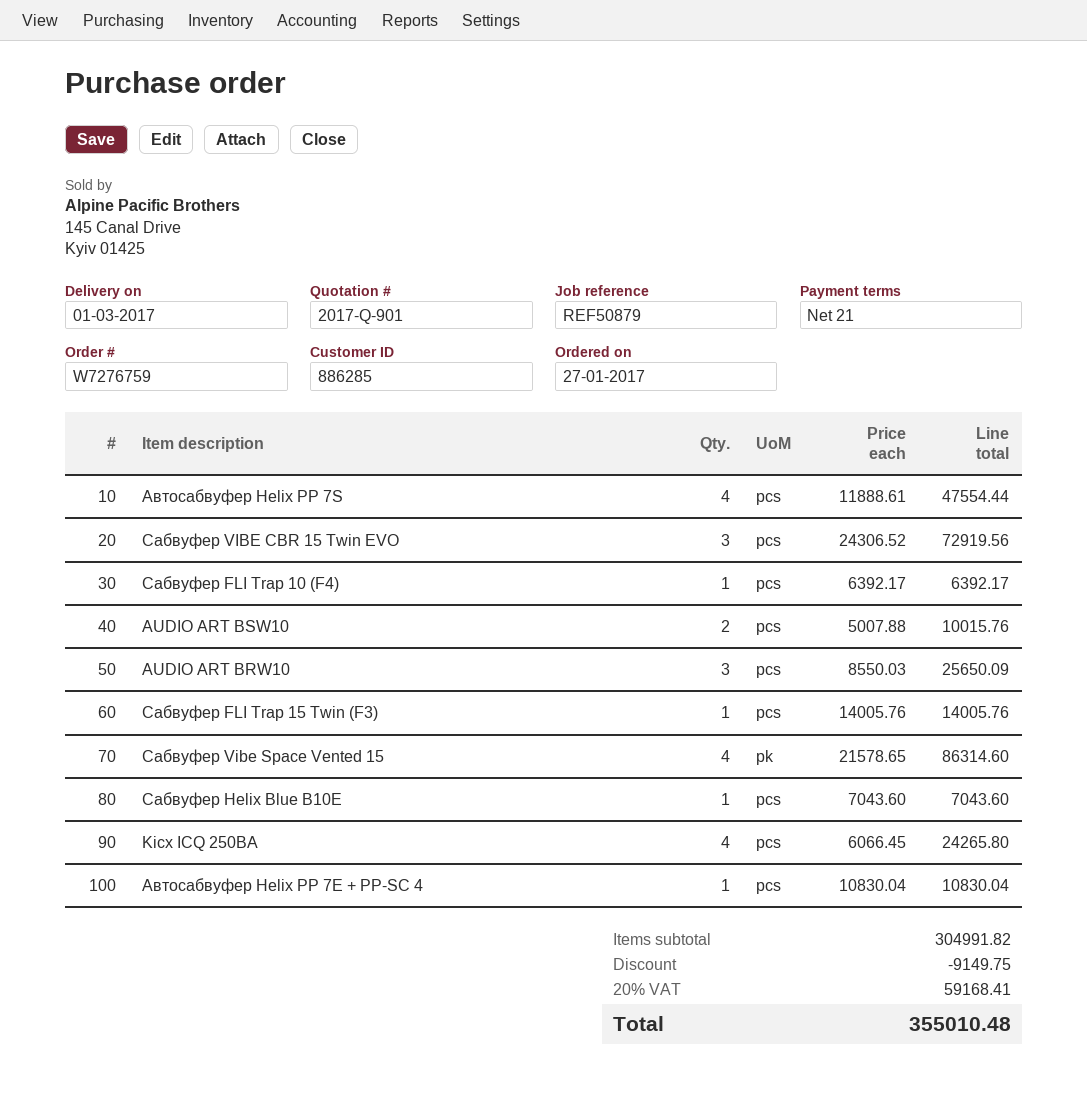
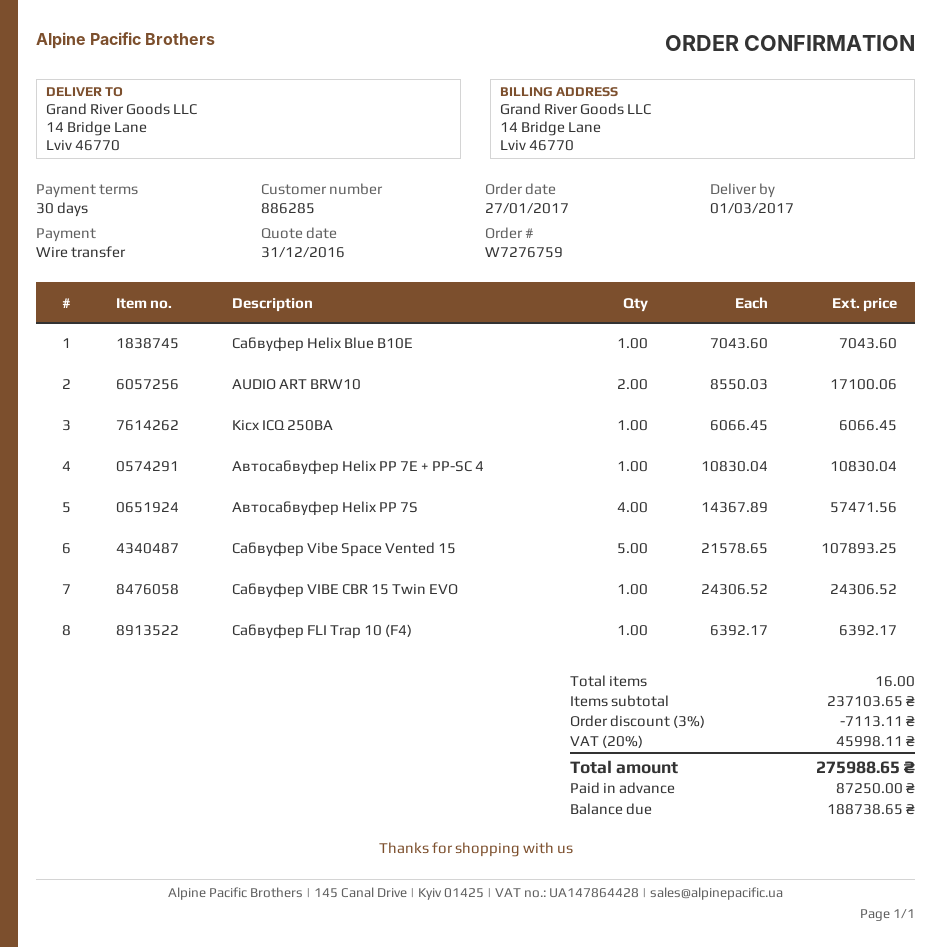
payment terms: 21 days -> 30 days
Автосабвуфер Helix PP 7S: 4 x 11888.61 = 47554.44 -> 4 x 14367.89 = 57471.56
Сабвуфер VIBE CBR 15 Twin EVO: 3 x 24306.52 = 72919.56 -> 1 x 24306.52 = 24306.52
AUDIO ART BSW10: 2 x 5007.88 = 10015.76 -> none
AUDIO ART BRW10: 3 x 8550.03 = 25650.09 -> 2 x 8550.03 = 17100.06
Сабвуфер FLI Trap 15 Twin (F3): 1 x 14005.76 = 14005.76 -> none
Сабвуфер Vibe Space Vented 15: 4 x 21578.65 = 86314.60 -> 5 x 21578.65 = 107893.25
Kicx ICQ 250BA: 4 x 6066.45 = 24265.80 -> 1 x 6066.45 = 6066.45
subtotal: 304991.82 -> 237103.65
discount: 9149.75 -> 7113.11
tax: 20% = 59168.41 -> 20% = 45998.11
total: 355010.48 -> 275988.65

